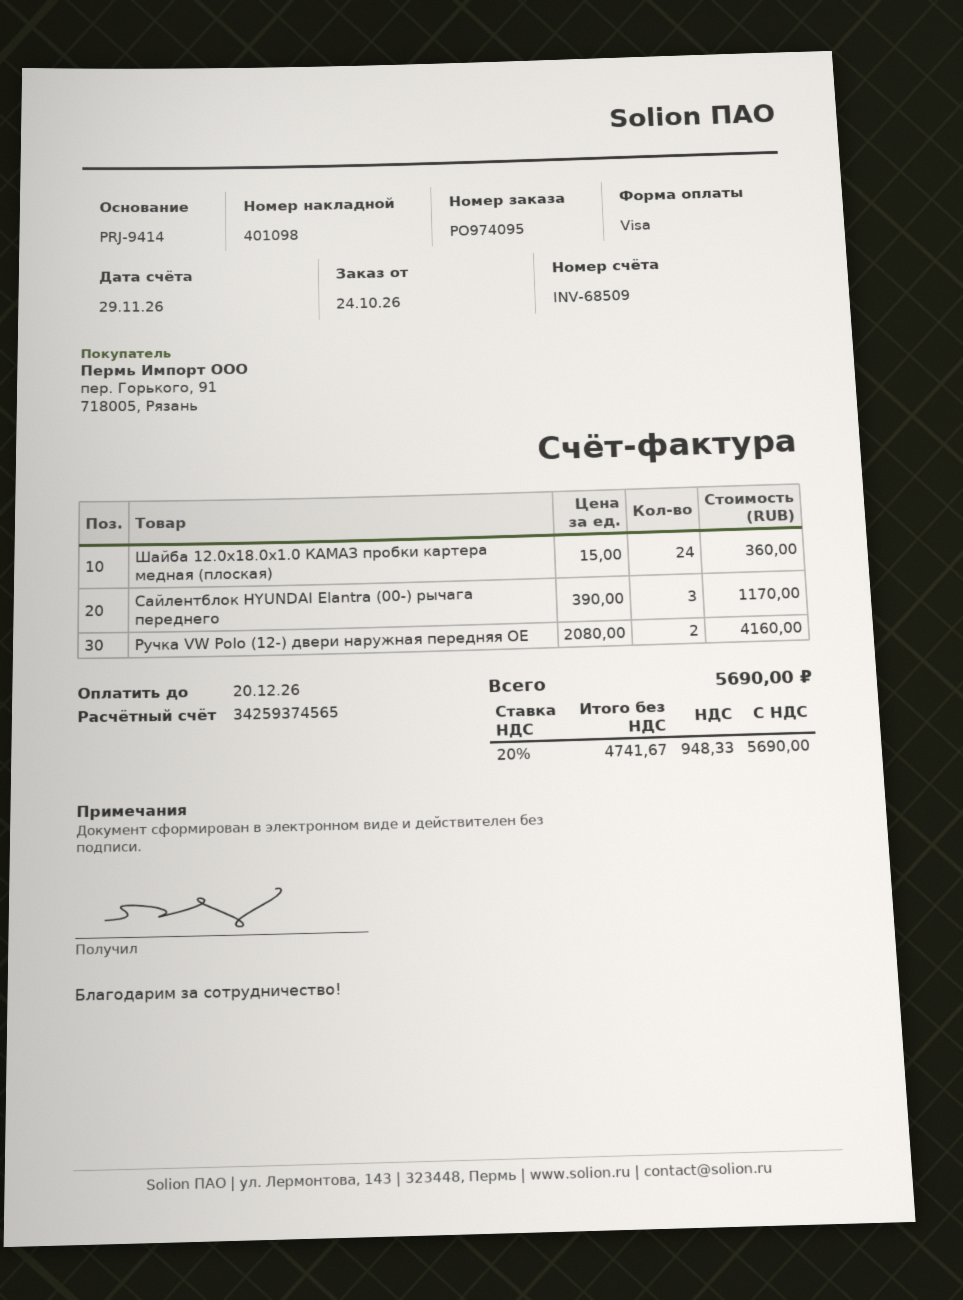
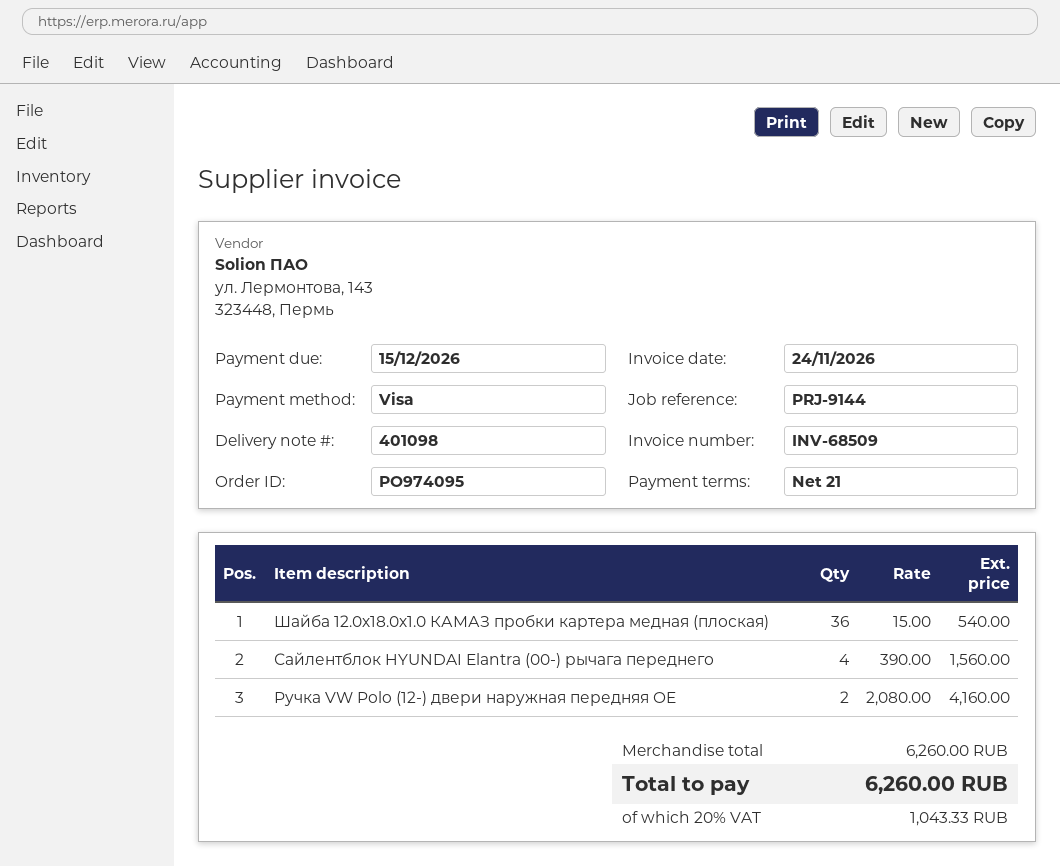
invoice date: 2026-11-29 -> 2026-11-24
due date: 2026-12-20 -> 2026-12-15
reference: PRJ-9414 -> PRJ-9144
Шайба 12.0х18.0х1.0 КАМАЗ пробки картера медная (плоская): 24 x 15.00 = 360.00 -> 36 x 15.00 = 540.00
Сайлентблок HYUNDAI Elantra (00-) рычага переднего: 3 x 390.00 = 1170.00 -> 4 x 390.00 = 1560.00
tax: 20% = 948.33 -> 20% = 1043.33
total: 5690.00 -> 6260.00

